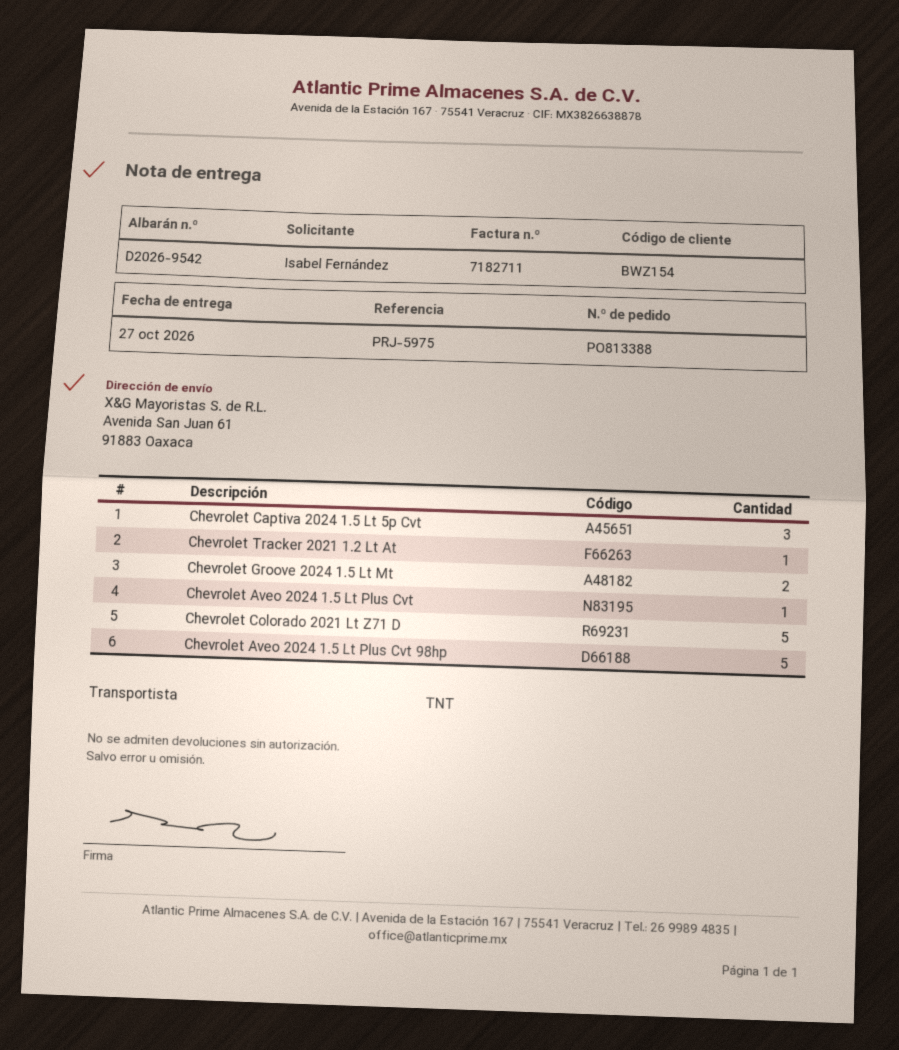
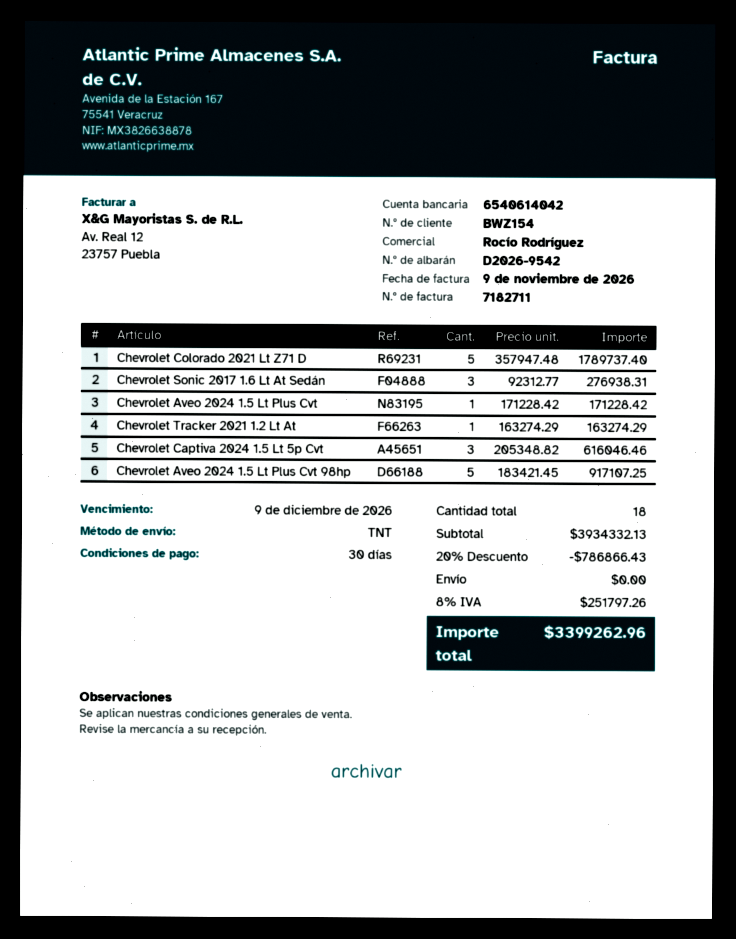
Chevrolet Groove 2024 1.5 Lt Mt: 2 -> none
Chevrolet Sonic 2017 1.6 Lt At Sedán: none -> 3

